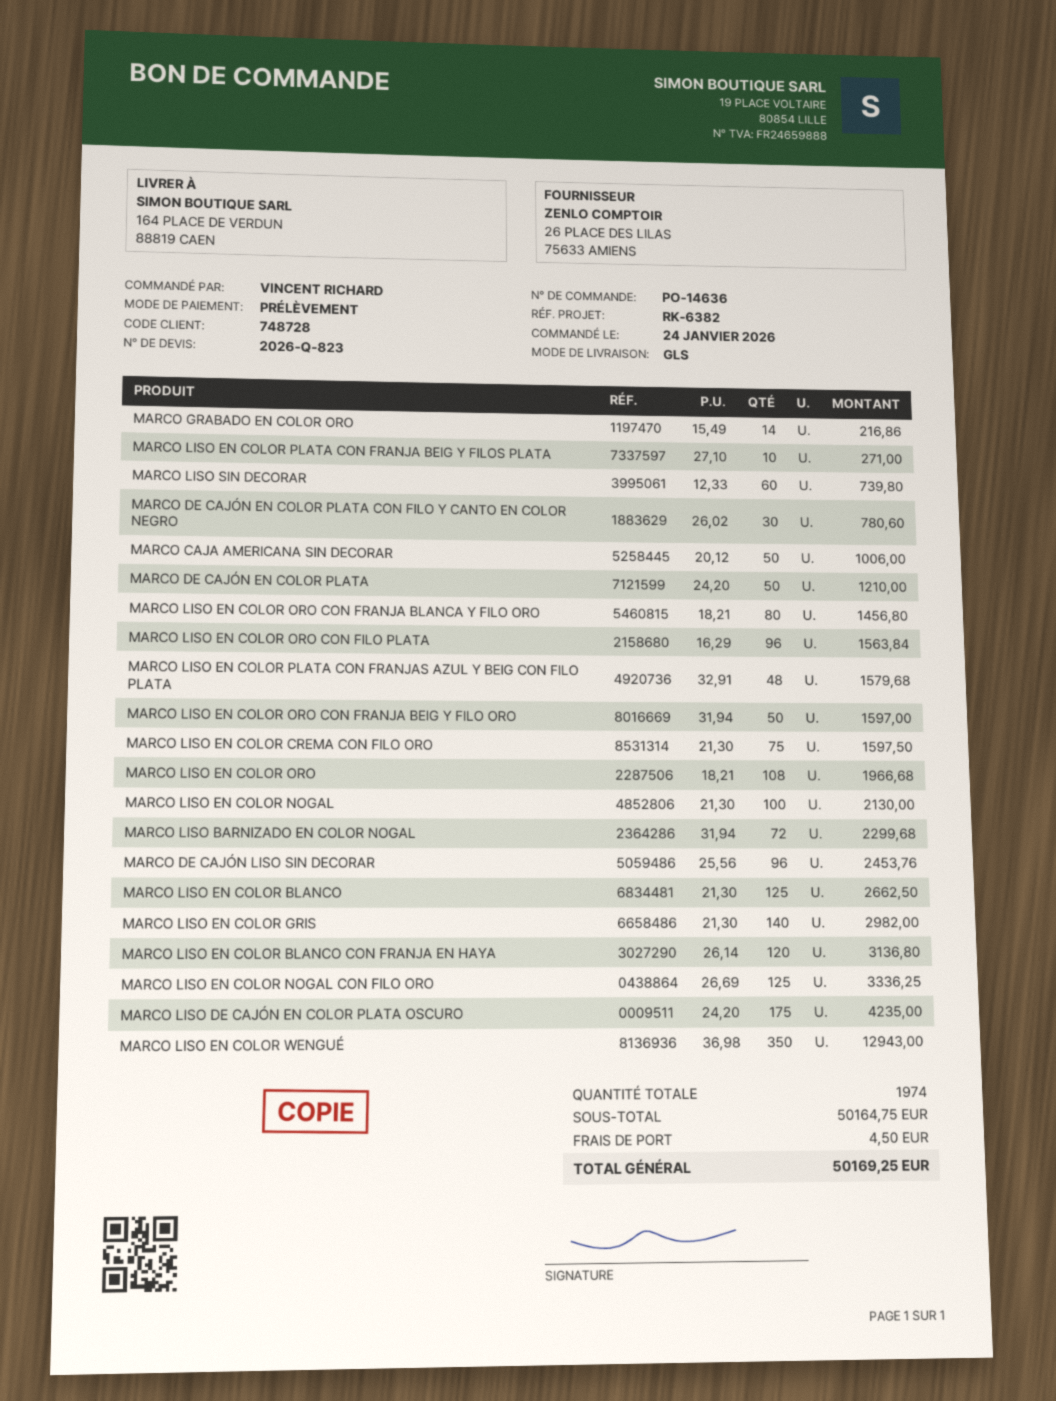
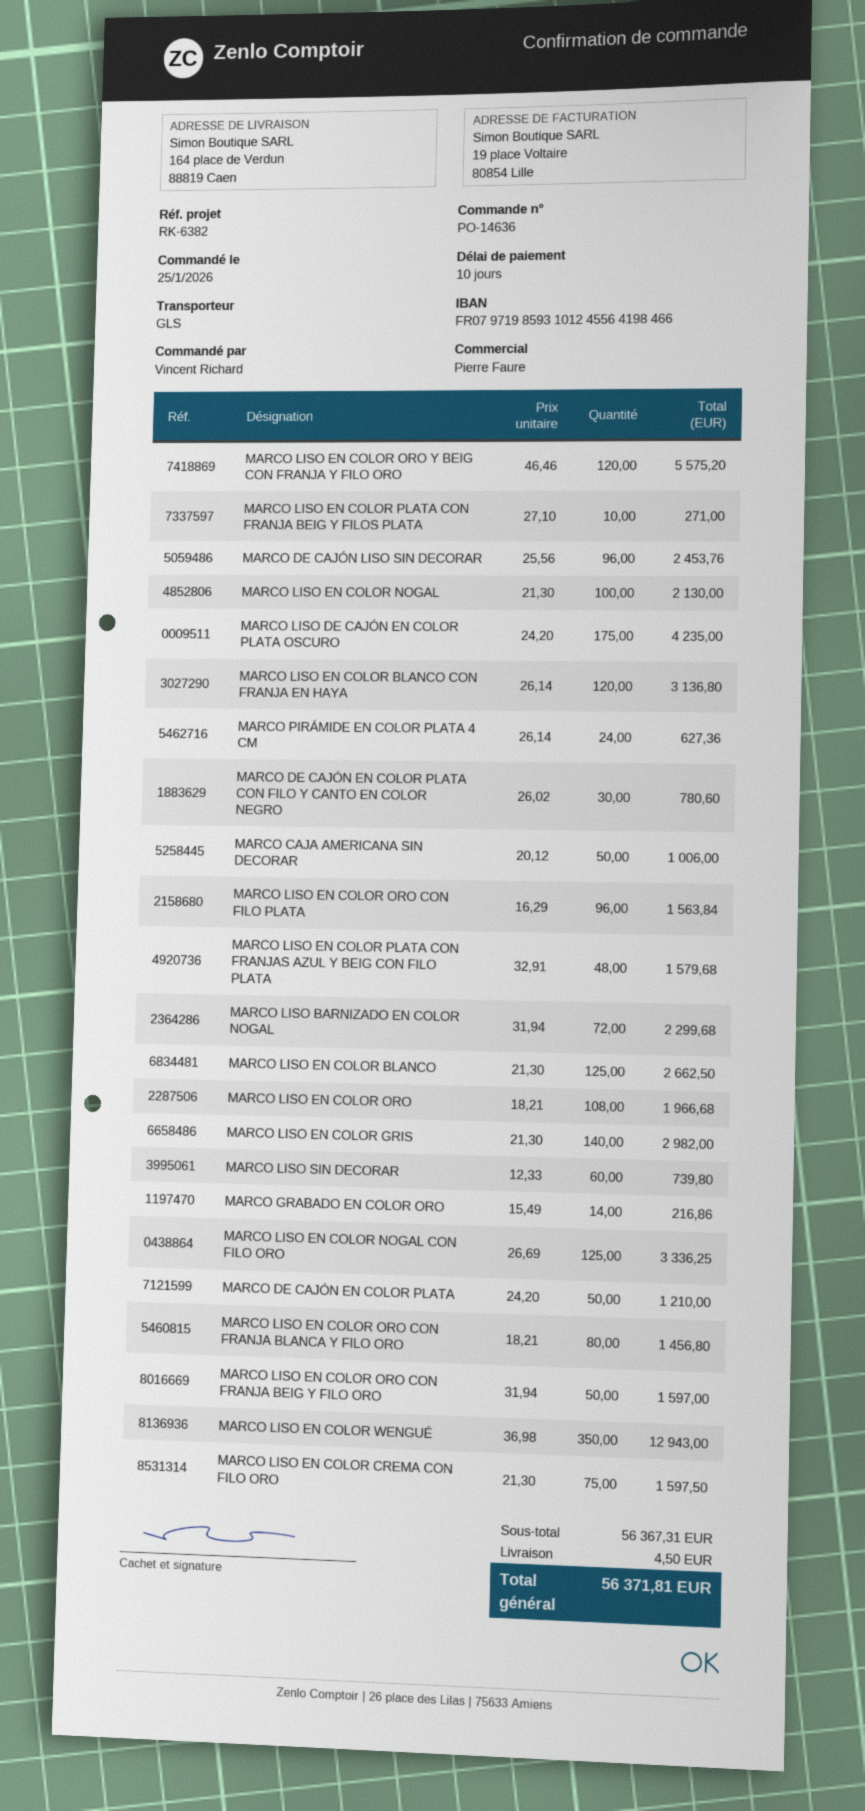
order date: 2026-01-24 -> 2026-01-25
MARCO LISO EN COLOR ORO Y BEIG CON FRANJA Y FILO ORO: none -> 120 x 46.46 = 5575.20
MARCO PIRÁMIDE EN COLOR PLATA 4 CM: none -> 24 x 26.14 = 627.36
subtotal: 50164.75 -> 56367.31
total: 50169.25 -> 56371.81

